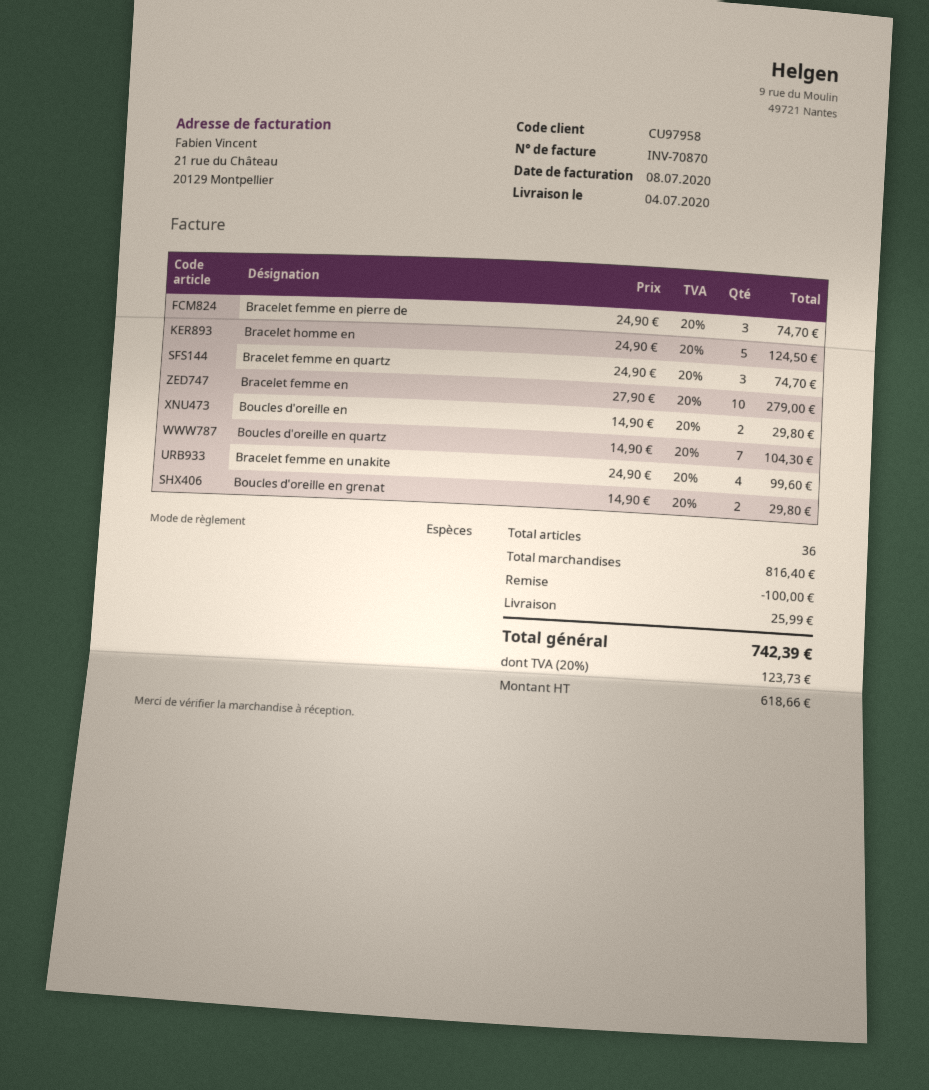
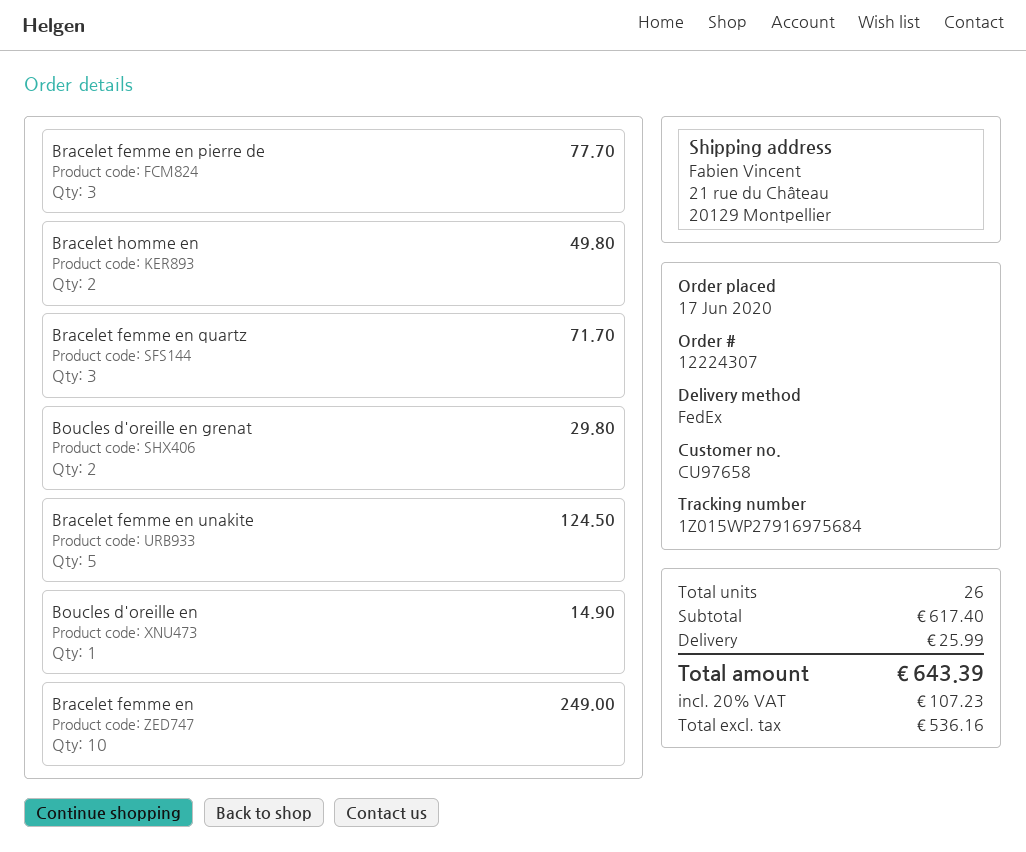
customer number: CU97958 -> CU97658
Bracelet femme en pierre de: 3 for 74.70 -> 3 for 77.70
Bracelet homme en: 5 for 124.50 -> 2 for 49.80
Bracelet femme en quartz: 3 for 74.70 -> 3 for 71.70
Bracelet femme en: 10 for 279.00 -> 10 for 249.00
Boucles d'oreille en: 2 for 29.80 -> 1 for 14.90
Boucles d'oreille en quartz: 7 for 104.30 -> none
Bracelet femme en unakite: 4 for 99.60 -> 5 for 124.50
total quantity: 36 -> 26
subtotal: 816.40 -> 617.40
discount: 100.00 -> none
net: 618.66 -> 536.16
tax: 20% = 123.73 -> 20% = 107.23
total: 742.39 -> 643.39

